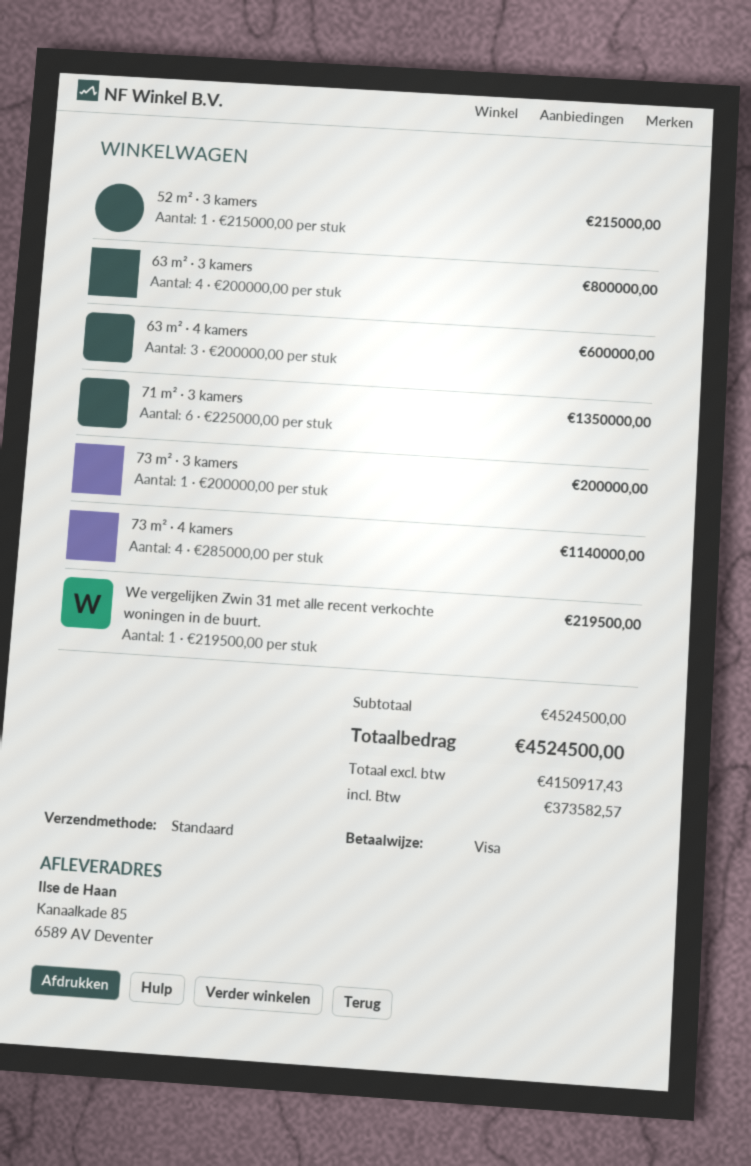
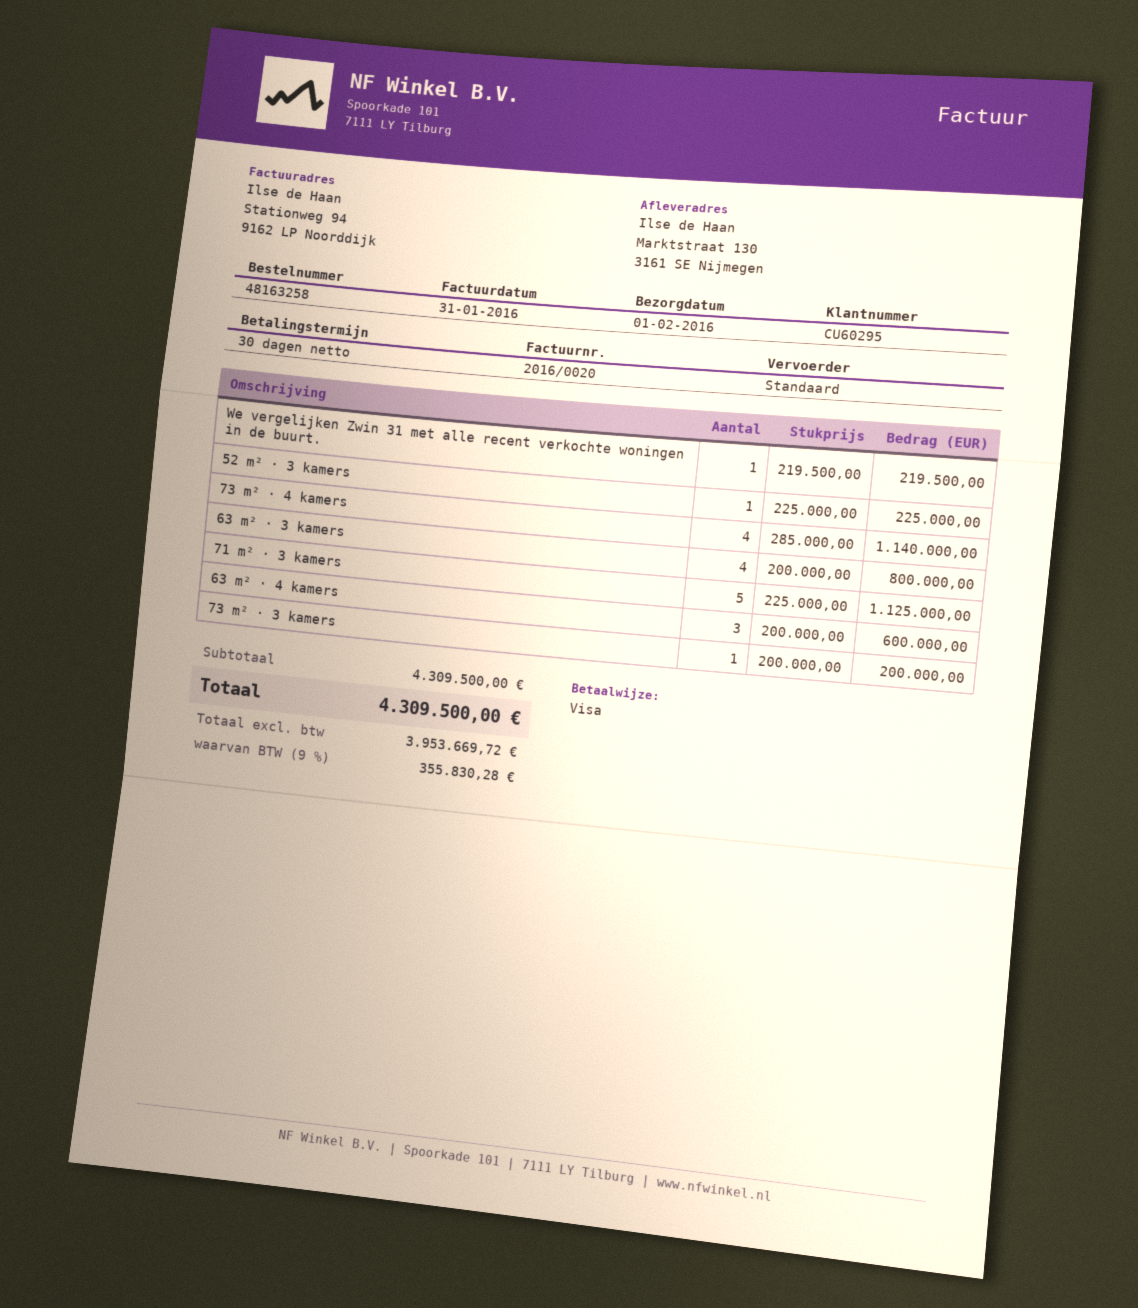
ship to: Kanaalkade 85, 6589 AV Deventer -> Marktstraat 130, 3161 SE Nijmegen
52 m² · 3 kamers: 1 x 215000.00 = 215000.00 -> 1 x 225000.00 = 225000.00
71 m² · 3 kamers: 6 x 225000.00 = 1350000.00 -> 5 x 225000.00 = 1125000.00
subtotal: 4524500.00 -> 4309500.00
net: 4150917.43 -> 3953669.72
tax: 373582.57 -> 355830.28
total: 4524500.00 -> 4309500.00

